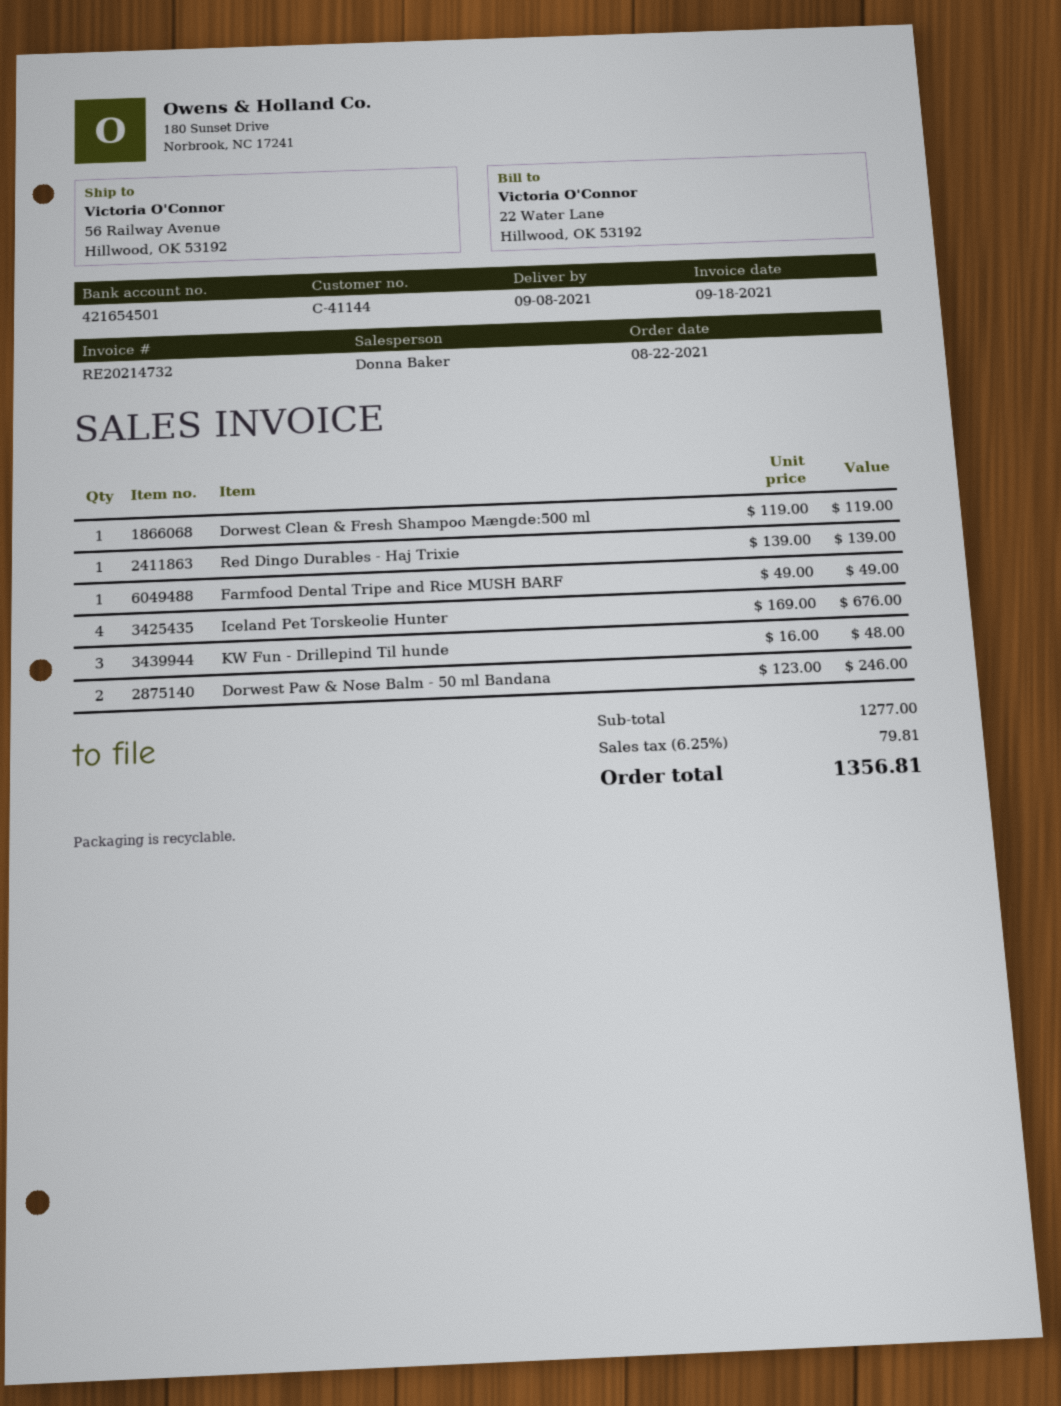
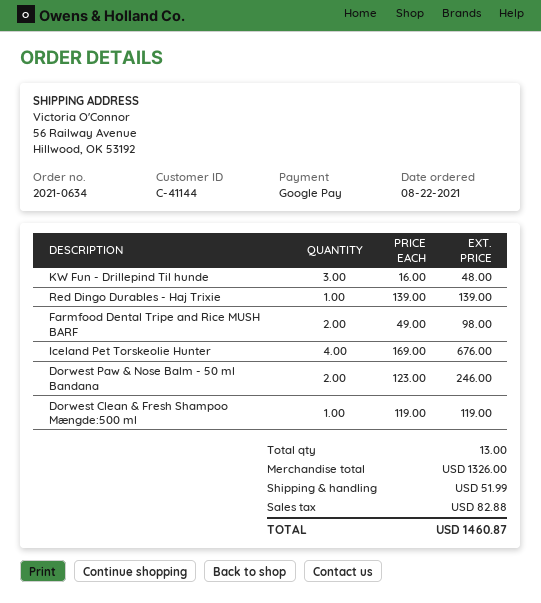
Farmfood Dental Tripe and Rice MUSH BARF: 1 x 49.00 = 49.00 -> 2 x 49.00 = 98.00
subtotal: 1277.00 -> 1326.00
shipping: none -> 51.99
tax: 79.81 -> 82.88
total: 1356.81 -> 1460.87

